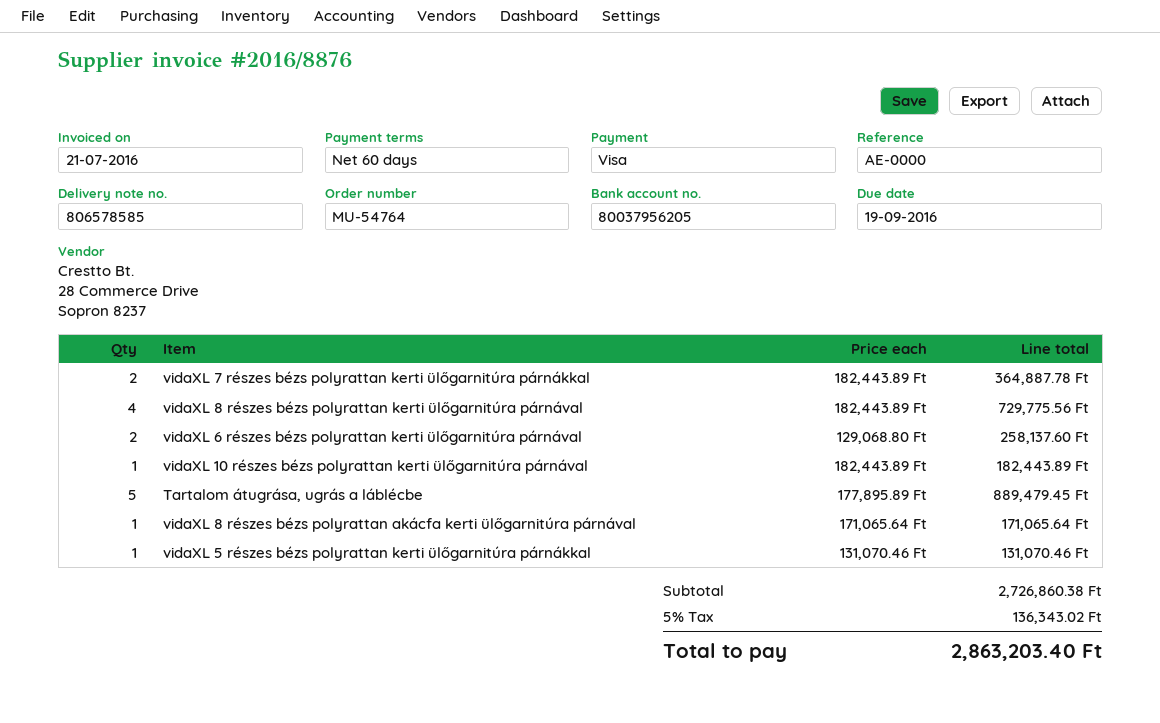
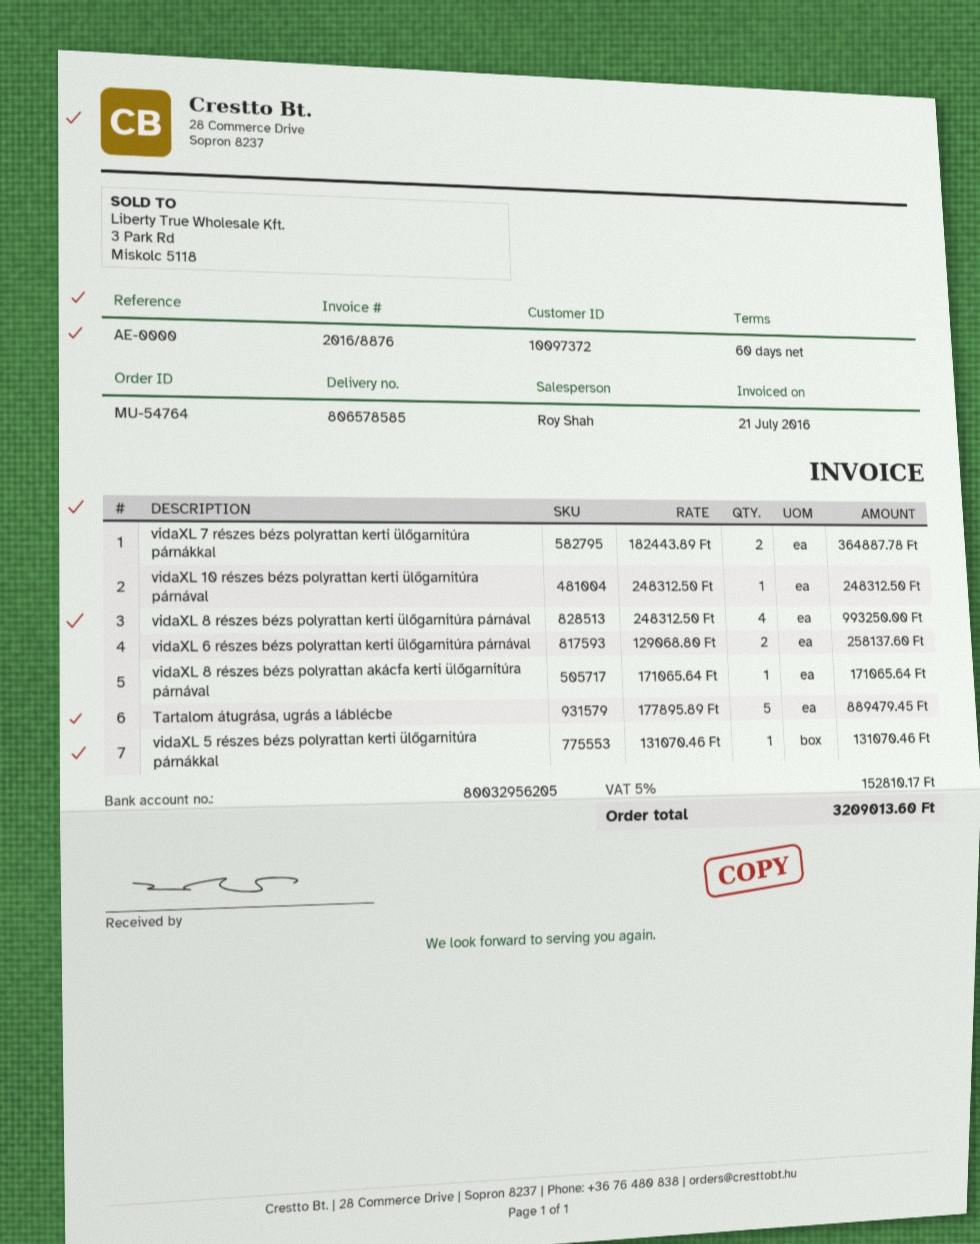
bank account: 80037956205 -> 80032956205
vidaXL 8 részes bézs polyrattan kerti ülőgarnitúra párnával: 4 x 182443.89 = 729775.56 -> 4 x 248312.50 = 993250.00
vidaXL 10 részes bézs polyrattan kerti ülőgarnitúra párnával: 1 x 182443.89 = 182443.89 -> 1 x 248312.50 = 248312.50
tax: 5% = 136343.02 -> 5% = 152810.17
total: 2863203.40 -> 3209013.60

